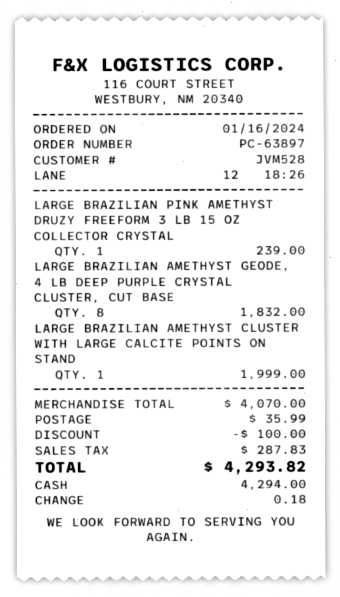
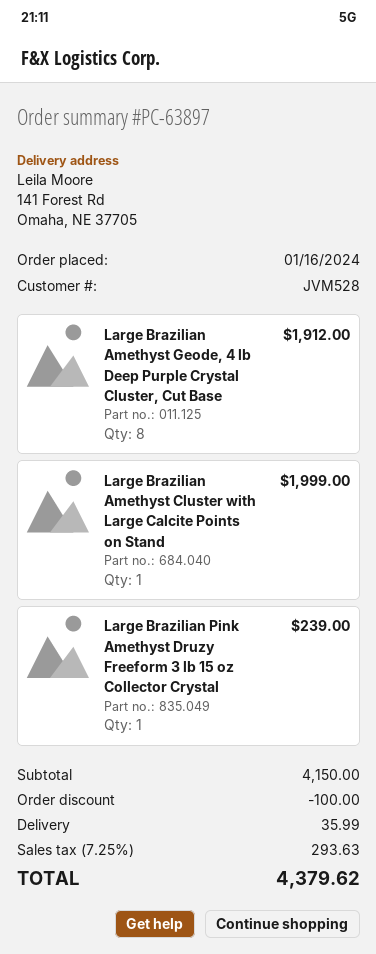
LARGE BRAZILIAN AMETHYST GEODE, 4 LB DEEP PURPLE CRYSTAL CLUSTER, CUT BASE: 8 for 1832.00 -> 8 for 1912.00
subtotal: 4070.00 -> 4150.00
tax: 287.83 -> 293.63
total: 4293.82 -> 4379.62

